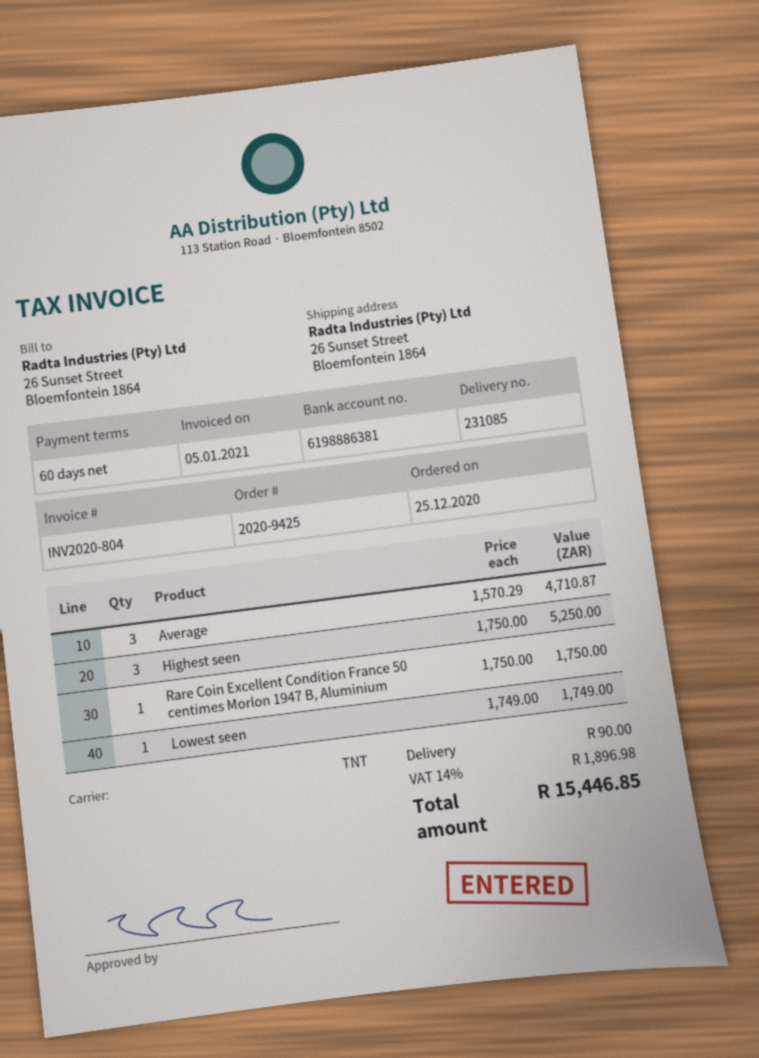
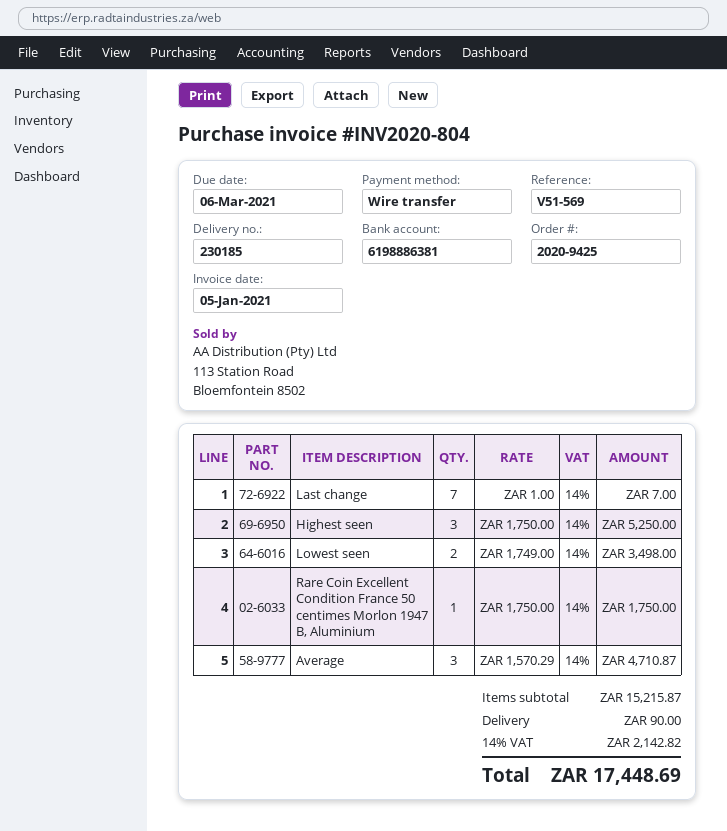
delivery note number: 231085 -> 230185
Lowest seen: 1 x 1749.00 = 1749.00 -> 2 x 1749.00 = 3498.00
Last change: none -> 7 x 1.00 = 7.00
tax: 14% = 1896.98 -> 14% = 2142.82
total: 15446.85 -> 17448.69

